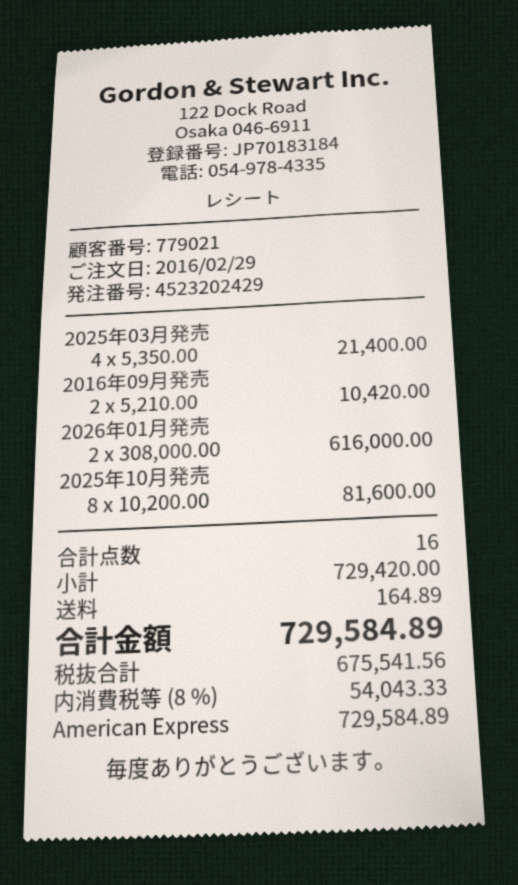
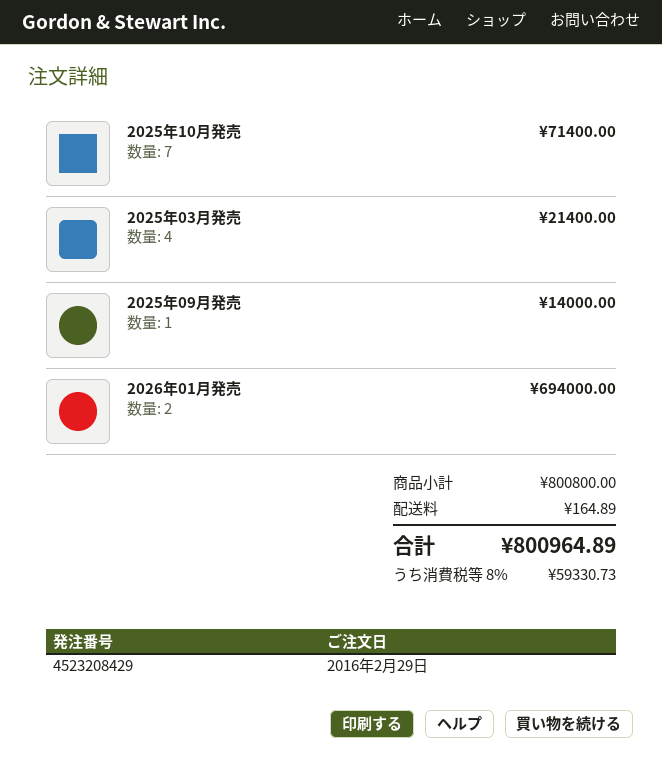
order number: 4523202429 -> 4523208429
2016年09月発売: 2 for 10420.00 -> none
2026年01月発売: 2 for 616000.00 -> 2 for 694000.00
2025年10月発売: 8 for 81600.00 -> 7 for 71400.00
2025年09月発売: none -> 1 for 14000.00
subtotal: 729420.00 -> 800800.00
tax: 8% = 54043.33 -> 8% = 59330.73
total: 729584.89 -> 800964.89

